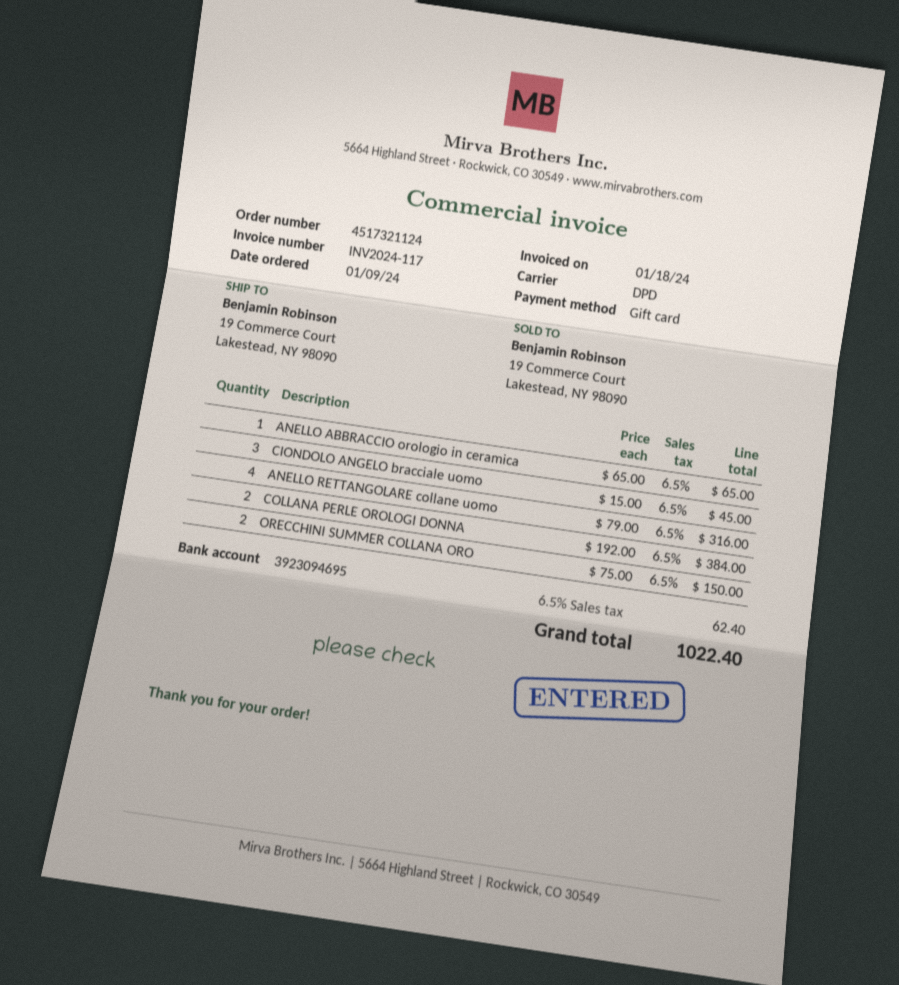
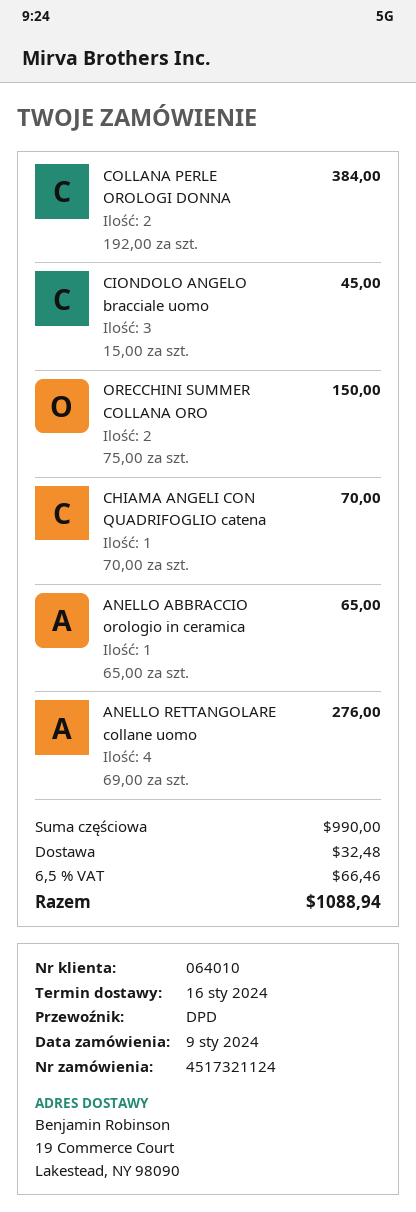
ANELLO RETTANGOLARE collane uomo: 4 x 79.00 = 316.00 -> 4 x 69.00 = 276.00
CHIAMA ANGELI CON QUADRIFOGLIO catena: none -> 1 x 70.00 = 70.00
shipping: none -> 32.48
tax: 6.5% = 62.40 -> 6.5% = 66.46
total: 1022.40 -> 1088.94

